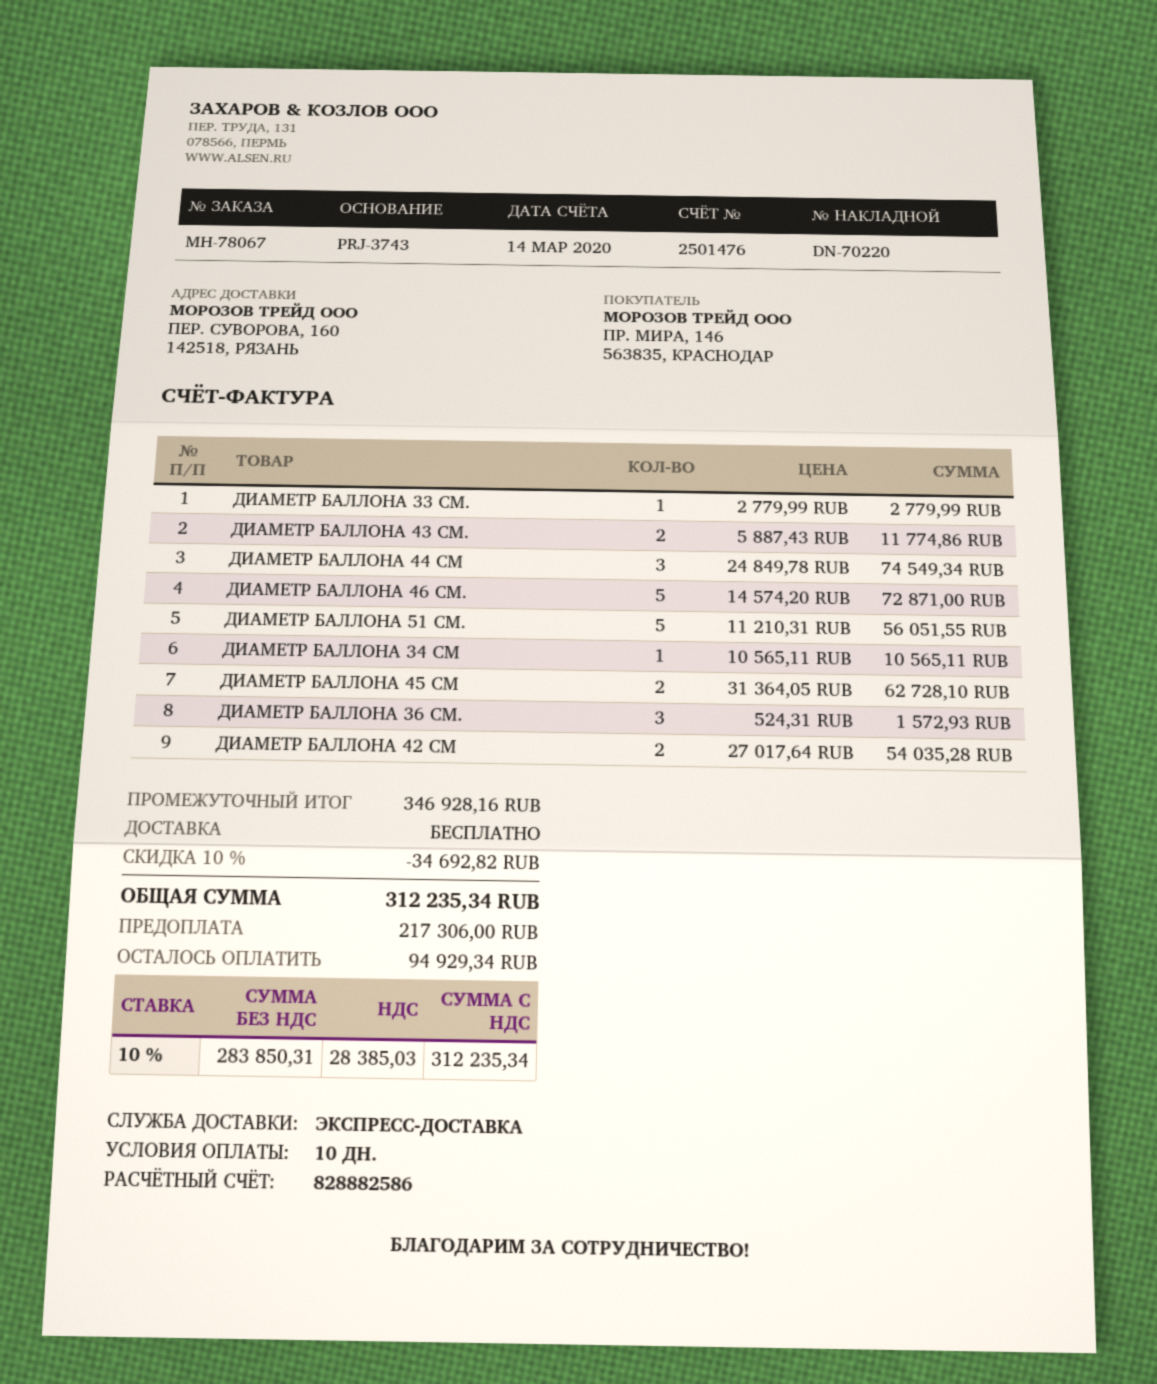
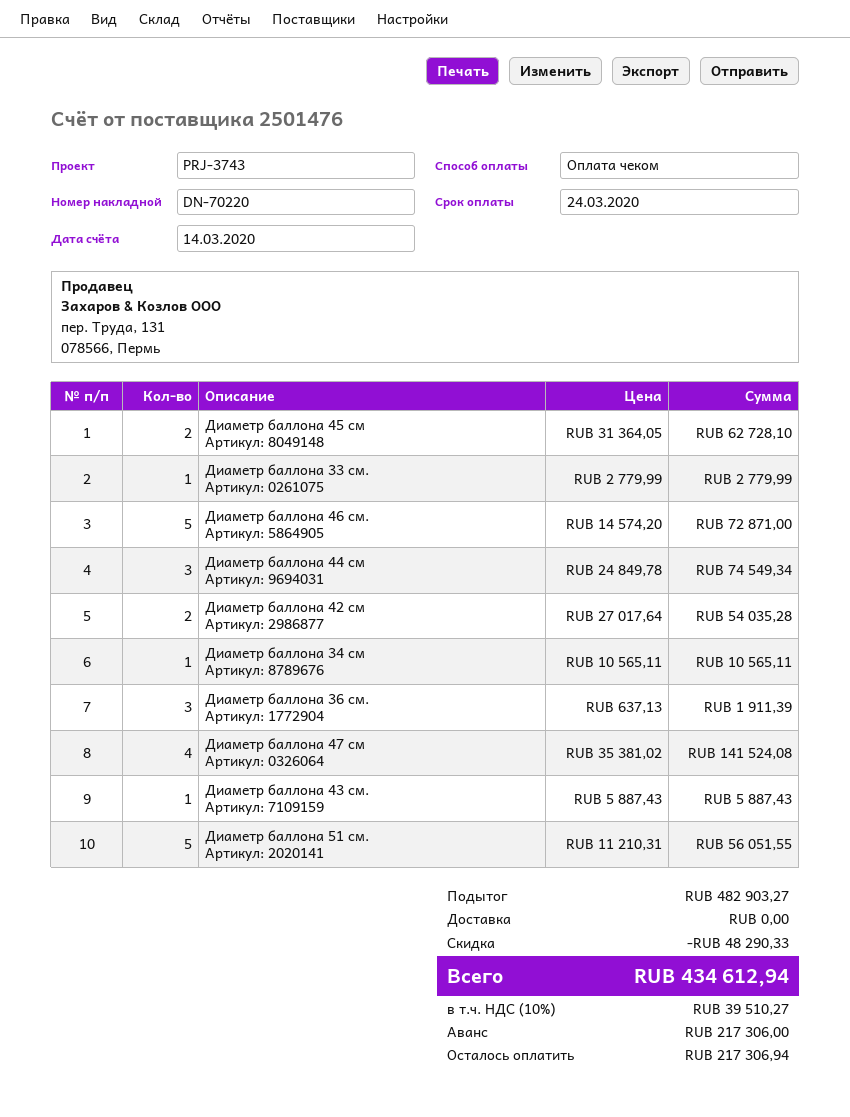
ДИАМЕТР БАЛЛОНА 43 СМ.: 2 x 5887.43 = 11774.86 -> 1 x 5887.43 = 5887.43
ДИАМЕТР БАЛЛОНА 36 СМ.: 3 x 524.31 = 1572.93 -> 3 x 637.13 = 1911.39
Диаметр баллона 47 см: none -> 4 x 35381.02 = 141524.08
subtotal: 346928.16 -> 482903.27
discount: 34692.82 -> 48290.33
tax: 10% = 28385.03 -> 10% = 39510.27
total: 312235.34 -> 434612.94
balance: 94929.34 -> 217306.94

